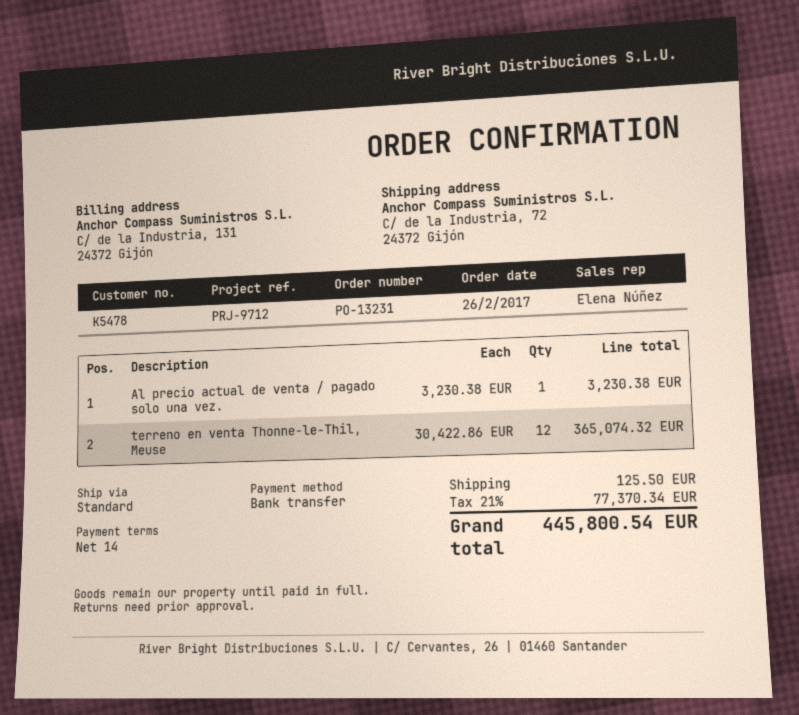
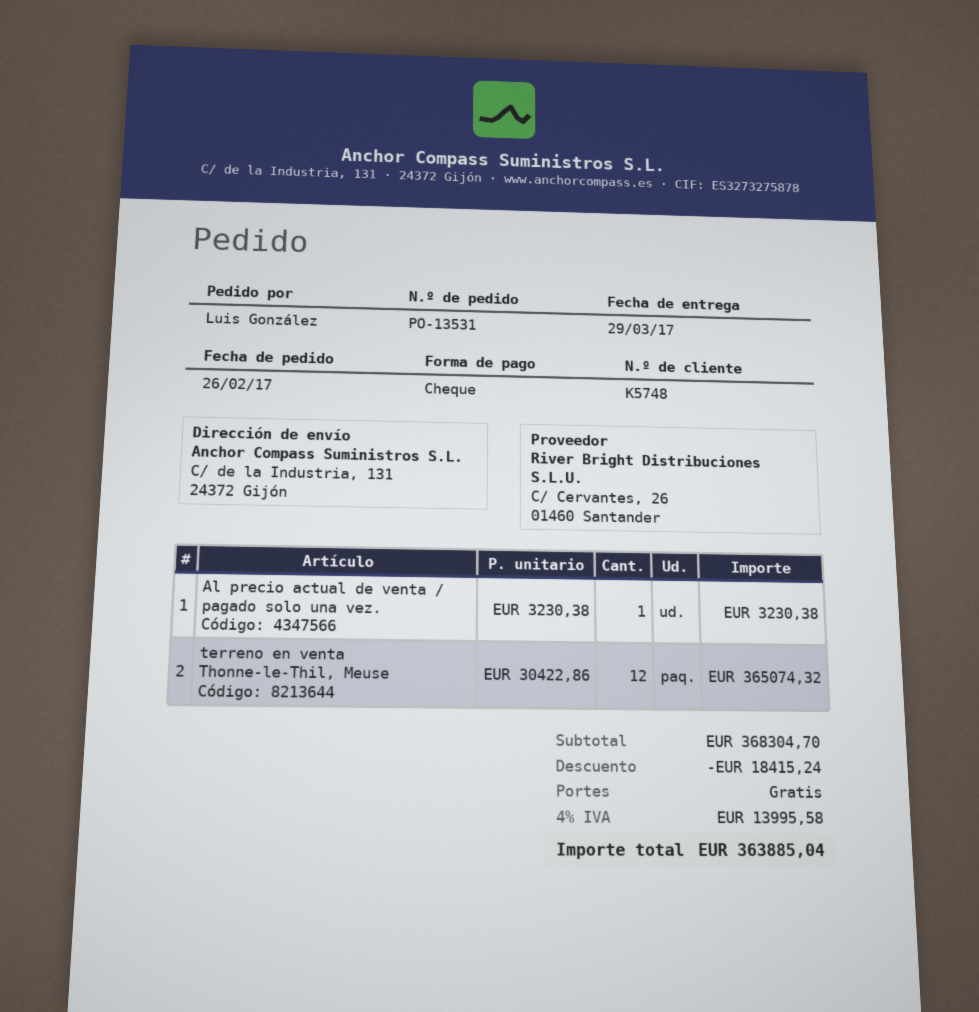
order number: PO-13231 -> PO-13531
customer number: K5478 -> K5748
payment method: bank transfer -> cheque
ship to: C/ de la Industria, 72, 24372 Gijón -> C/ de la Industria, 131, 24372 Gijón
discount: none -> 18415.24
shipping: 125.50 -> 0.00
tax: 21% = 77370.34 -> 4% = 13995.58
total: 445800.54 -> 363885.04

